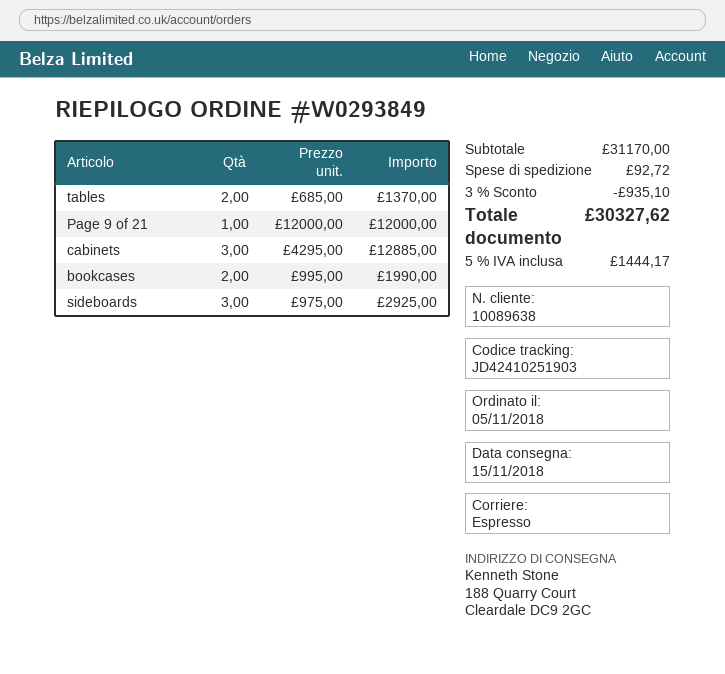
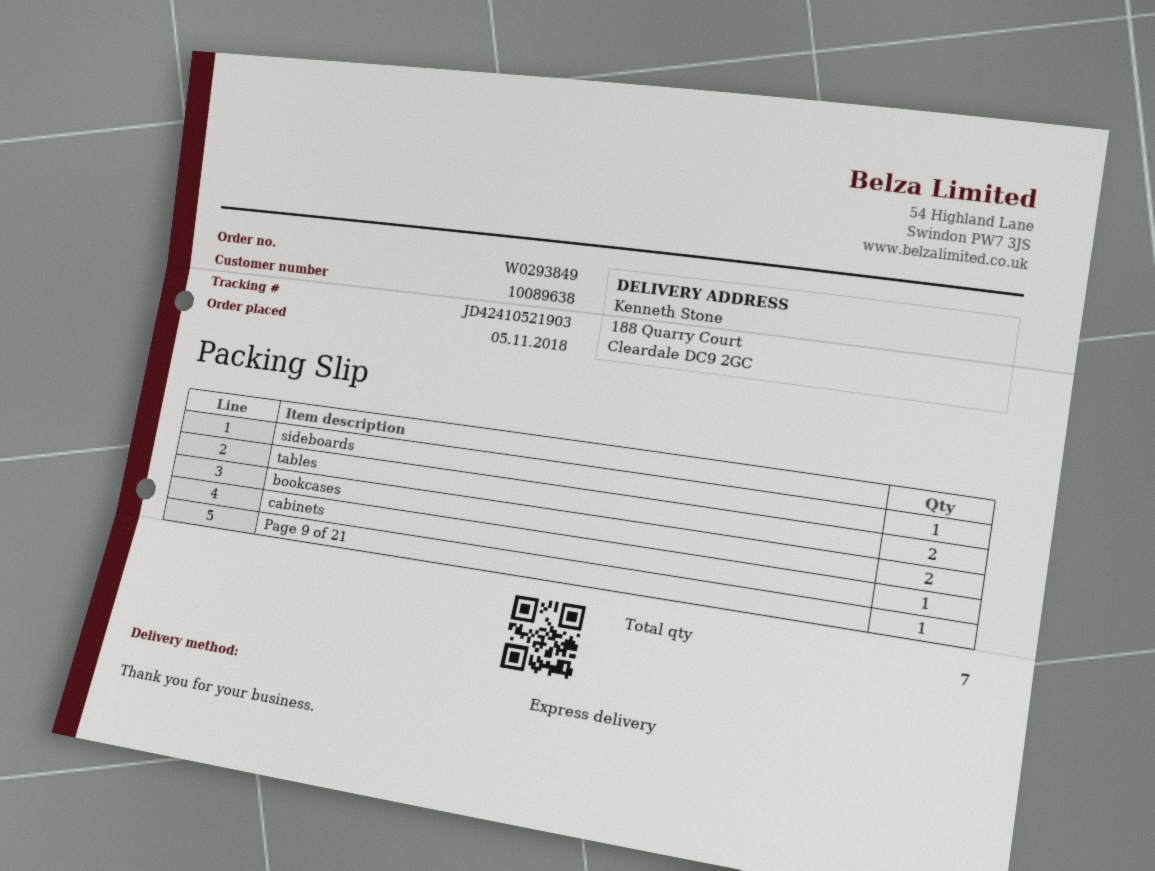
tracking number: JD42410251903 -> JD42410521903
cabinets: 3 -> 1
sideboards: 3 -> 1

